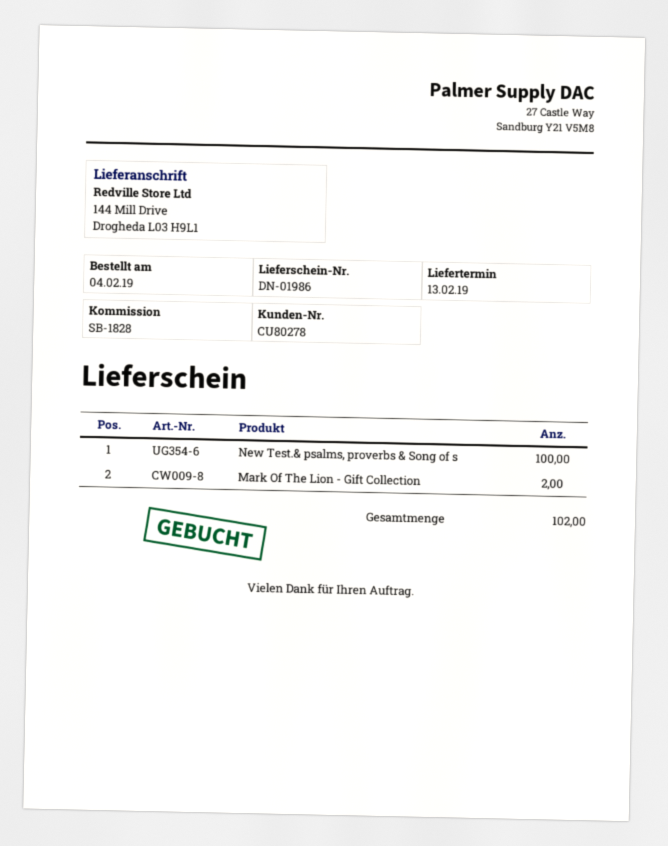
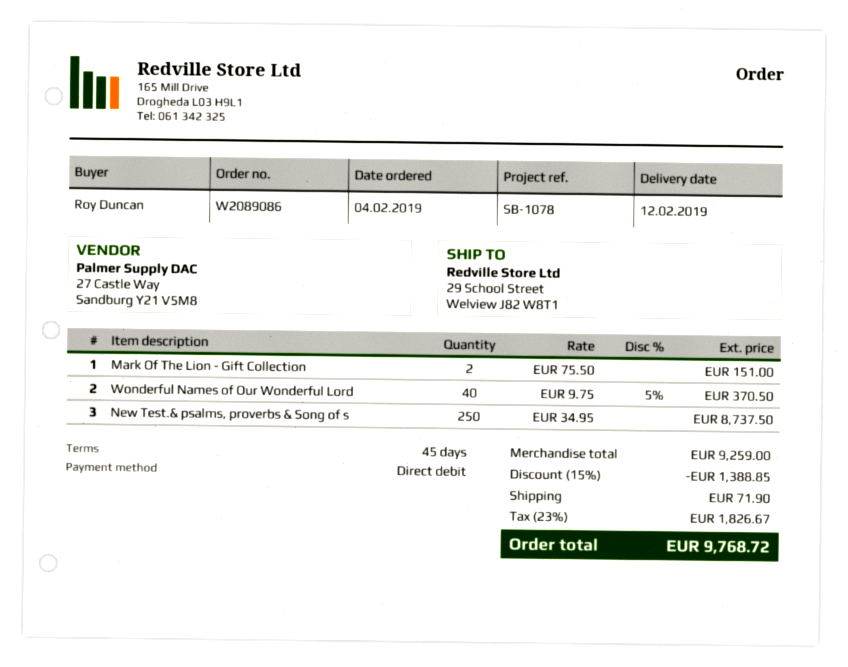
delivery date: 2019-02-13 -> 2019-02-12
reference: SB-1828 -> SB-1078
ship to: 144 Mill Drive, Drogheda L03 H9L1 -> 29 School Street, Welview J82 W8T1
New Test.& psalms, proverbs & Song of s: 100 -> 250
Wonderful Names of Our Wonderful Lord: none -> 40

